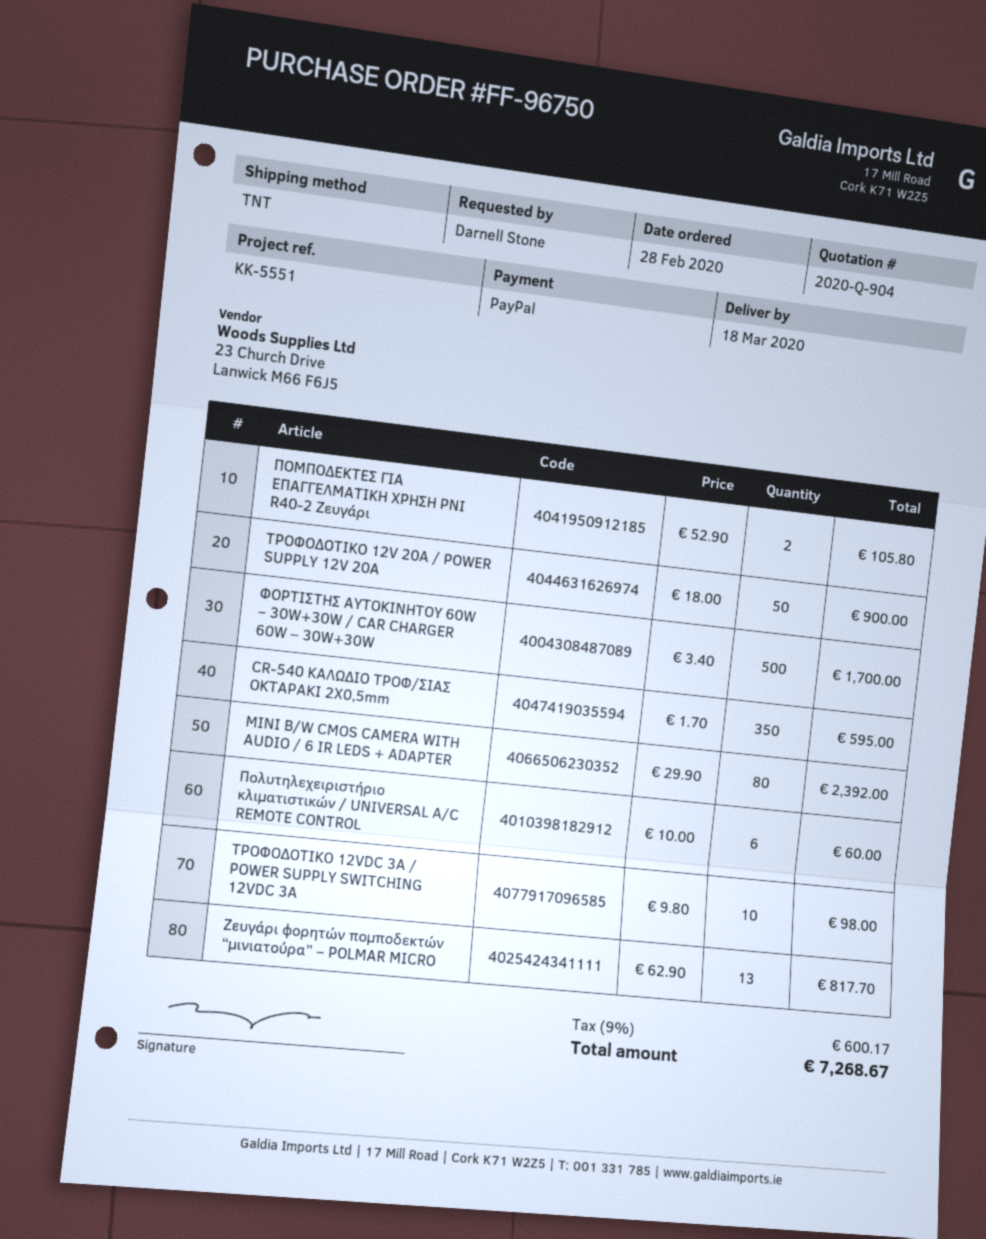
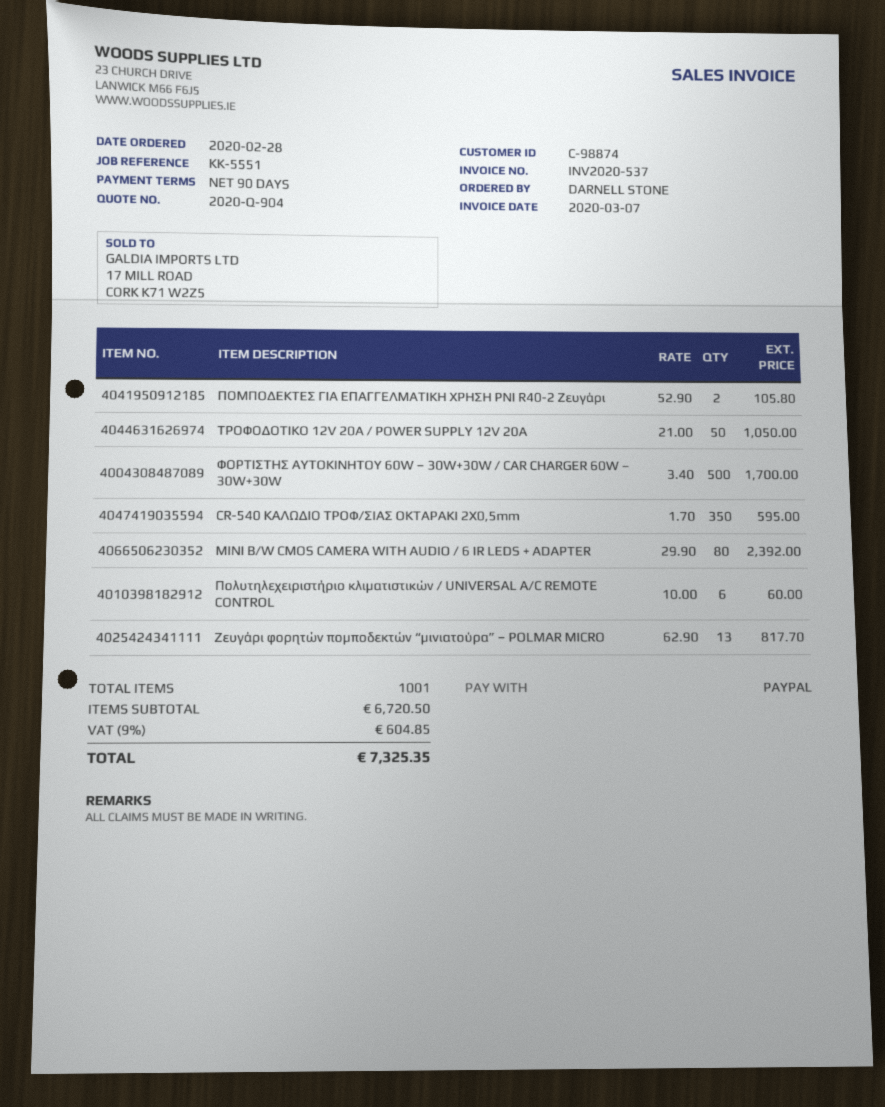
ΤΡΟΦΟΔΟΤΙΚΟ 12V 20A / POWER SUPPLY 12V 20A: 50 x 18.00 = 900.00 -> 50 x 21.00 = 1050.00
ΤΡΟΦΟΔΟΤΙΚΟ 12VDC 3A / POWER SUPPLY SWITCHING 12VDC 3A: 10 x 9.80 = 98.00 -> none
tax: 9% = 600.17 -> 9% = 604.85
total: 7268.67 -> 7325.35

